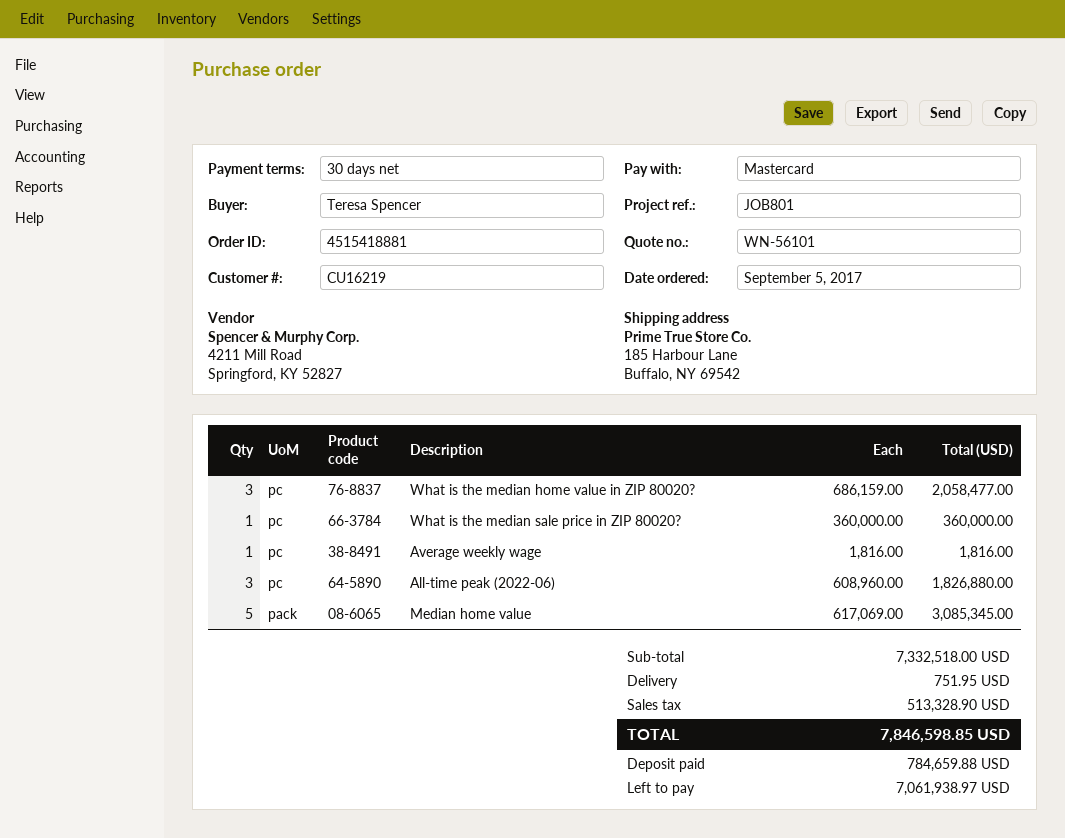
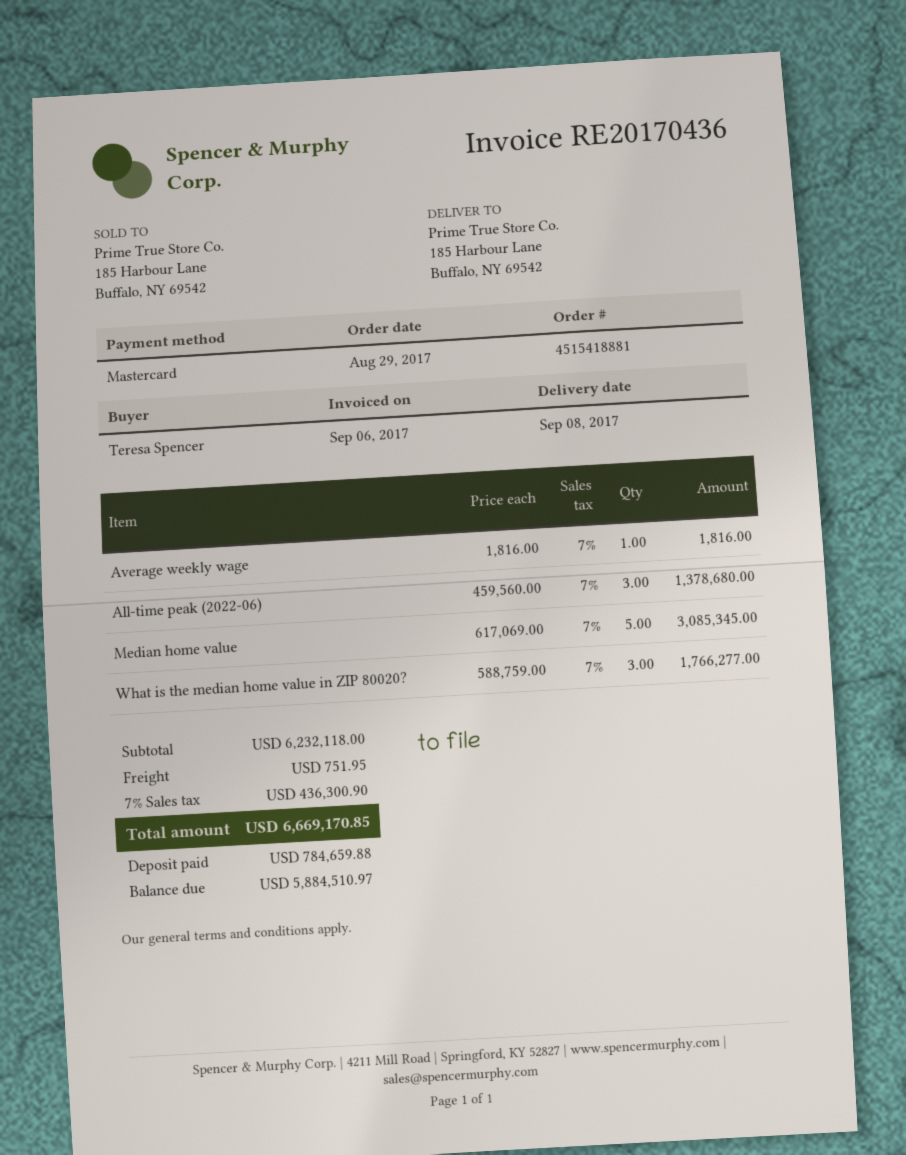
order date: 2017-09-05 -> 2017-08-29
What is the median home value in ZIP 80020?: 3 x 686159.00 = 2058477.00 -> 3 x 588759.00 = 1766277.00
What is the median sale price in ZIP 80020?: 1 x 360000.00 = 360000.00 -> none
All-time peak (2022-06): 3 x 608960.00 = 1826880.00 -> 3 x 459560.00 = 1378680.00
subtotal: 7332518.00 -> 6232118.00
tax: 513328.90 -> 436300.90
total: 7846598.85 -> 6669170.85
balance: 7061938.97 -> 5884510.97

